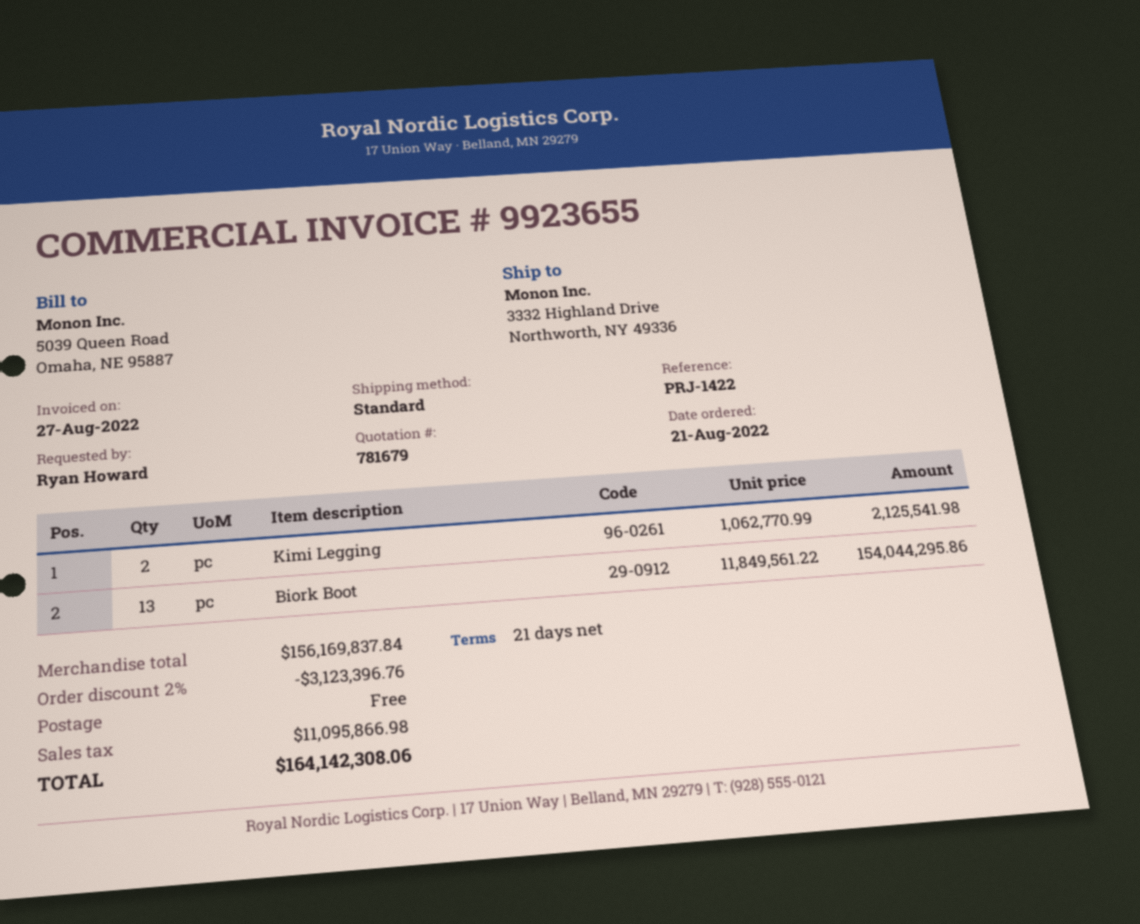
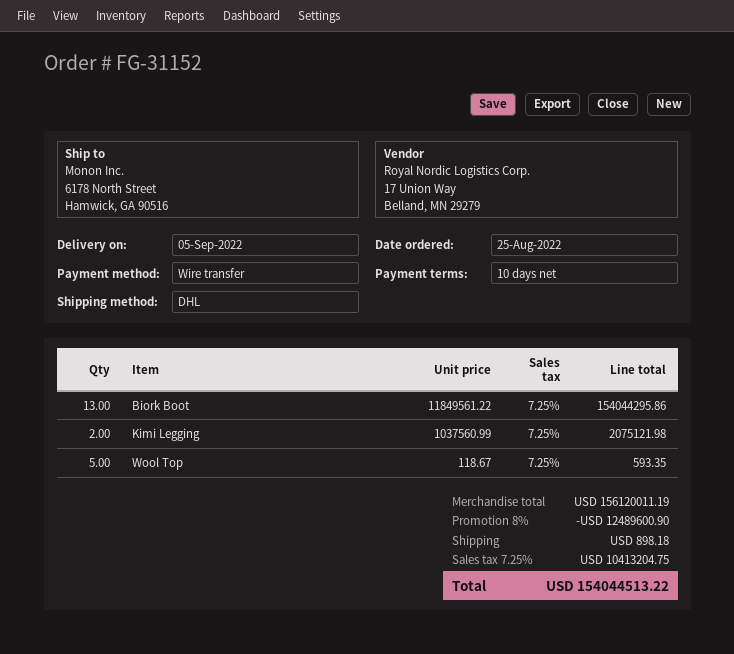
order date: 2022-08-21 -> 2022-08-25
payment terms: 21 days -> 10 days
shipping method: standard -> DHL
ship to: 3332 Highland Drive, Northworth, NY 49336 -> 6178 North Street, Hamwick, GA 90516
Kimi Legging: 2 x 1062770.99 = 2125541.98 -> 2 x 1037560.99 = 2075121.98
Wool Top: none -> 5 x 118.67 = 593.35
subtotal: 156169837.84 -> 156120011.19
discount: 2% = 3123396.76 -> 8% = 12489600.90
shipping: 0.00 -> 898.18
tax: 11095866.98 -> 10413204.75
total: 164142308.06 -> 154044513.22

